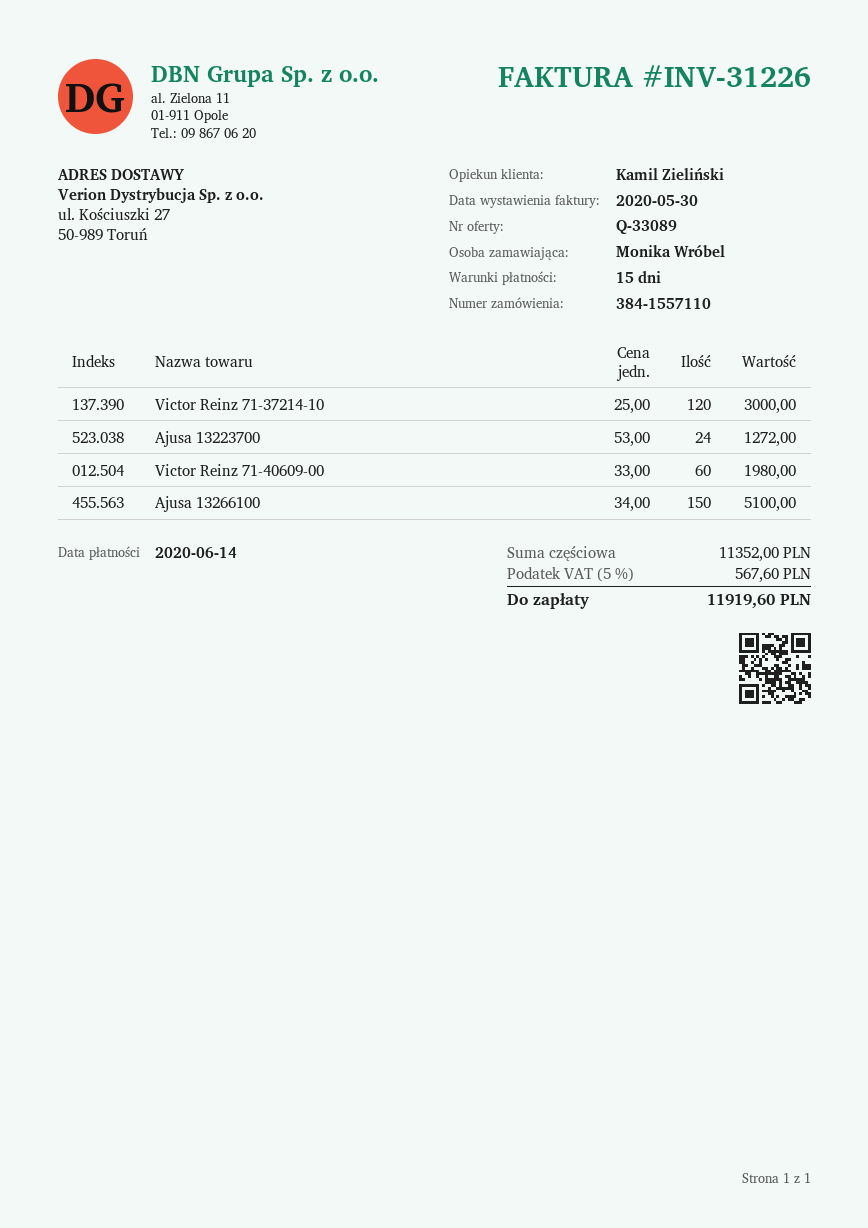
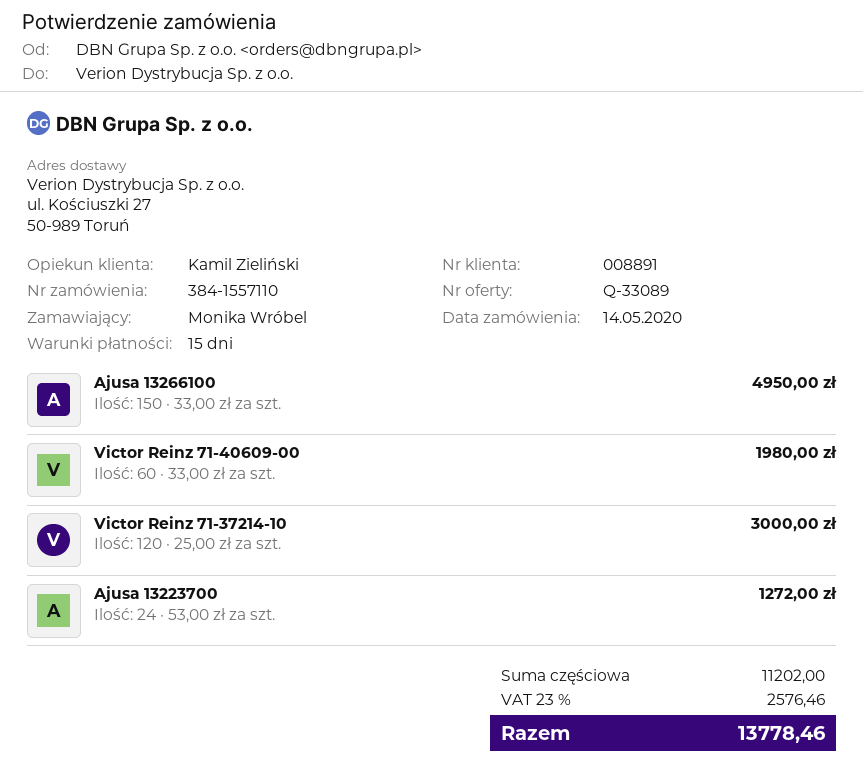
Ajusa 13266100: 150 x 34.00 = 5100.00 -> 150 x 33.00 = 4950.00
subtotal: 11352.00 -> 11202.00
tax: 5% = 567.60 -> 23% = 2576.46
total: 11919.60 -> 13778.46

